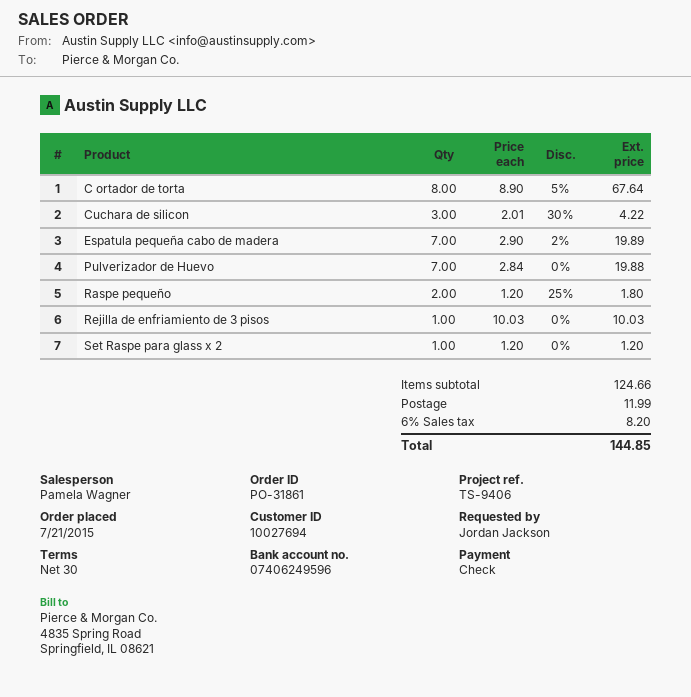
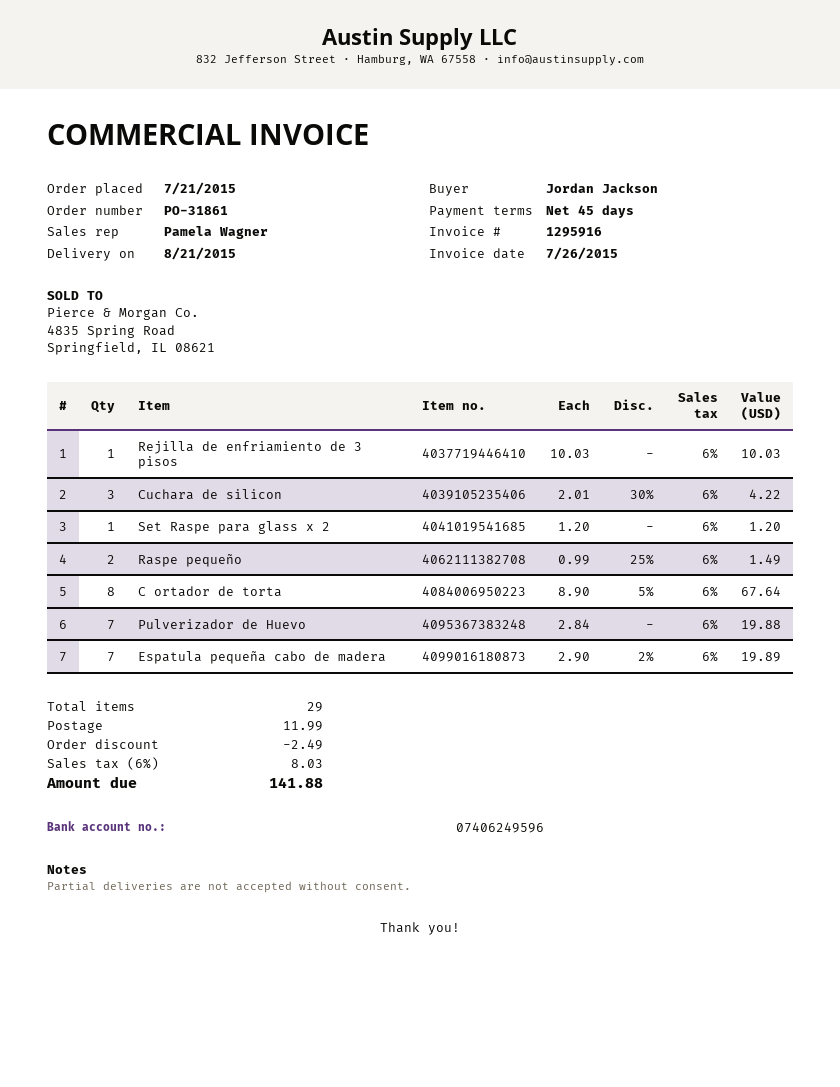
payment terms: 30 days -> 45 days
Raspe pequeño: 2 x 1.20 - 25% = 1.80 -> 2 x 0.99 - 25% = 1.49
discount: none -> 2.49
tax: 6% = 8.20 -> 6% = 8.03
total: 144.85 -> 141.88

